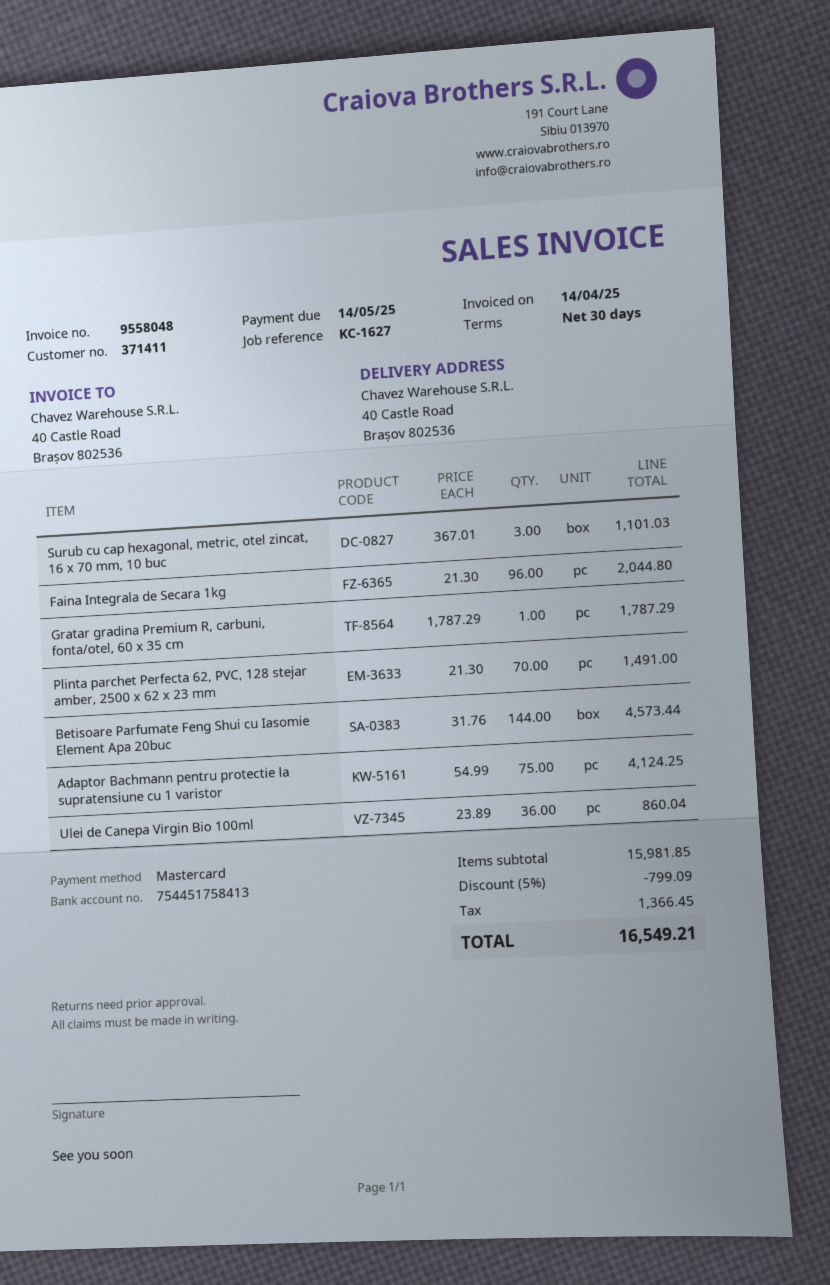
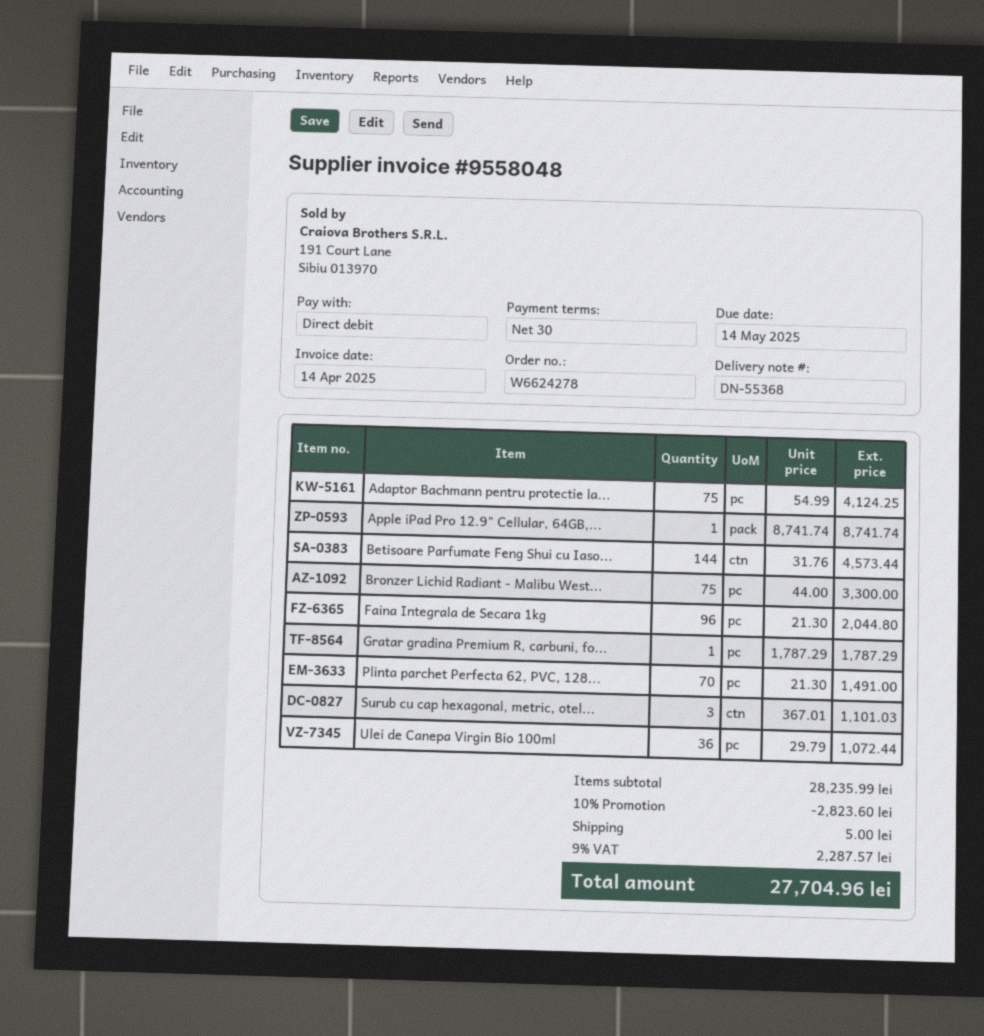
payment method: Mastercard -> direct debit
Ulei de Canepa Virgin Bio 100ml: 36 x 23.89 = 860.04 -> 36 x 29.79 = 1072.44
Apple iPad Pro 12.9" Cellular, 64GB,...: none -> 1 x 8741.74 = 8741.74
Bronzer Lichid Radiant - Malibu West...: none -> 75 x 44.00 = 3300.00
subtotal: 15981.85 -> 28235.99
discount: 5% = 799.09 -> 10% = 2823.60
shipping: none -> 5.00
tax: 1366.45 -> 2287.57
total: 16549.21 -> 27704.96

